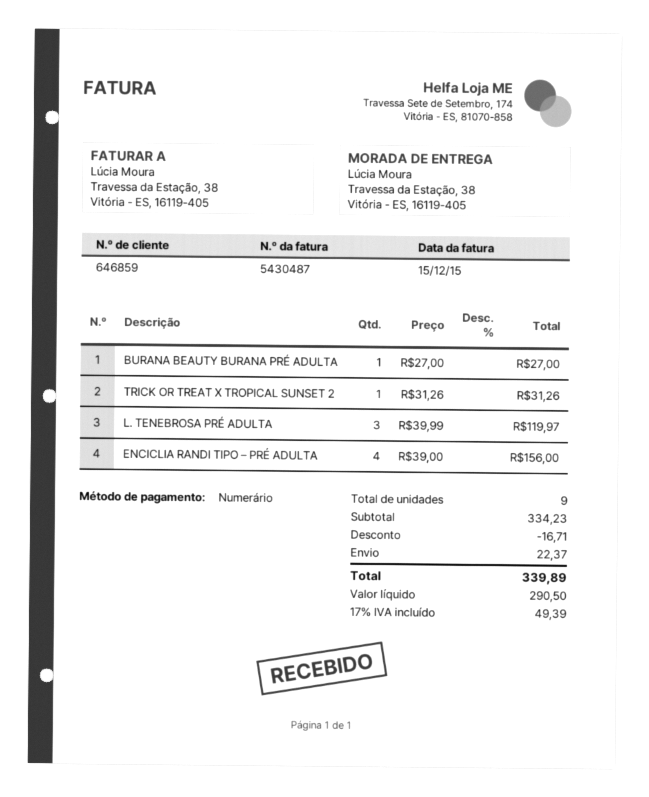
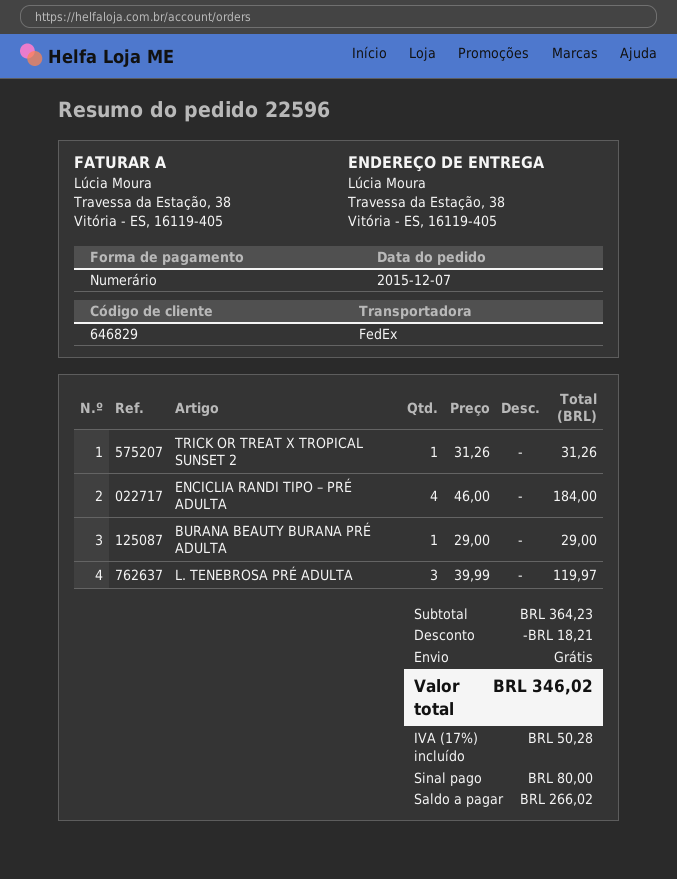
customer number: 646859 -> 646829
BURANA BEAUTY BURANA PRÉ ADULTA: 1 x 27.00 = 27.00 -> 1 x 29.00 = 29.00
ENCICLIA RANDI TIPO – PRÉ ADULTA: 4 x 39.00 = 156.00 -> 4 x 46.00 = 184.00
subtotal: 334.23 -> 364.23
discount: 16.71 -> 18.21
shipping: 22.37 -> 0.00
tax: 17% = 49.39 -> 17% = 50.28
total: 339.89 -> 346.02

